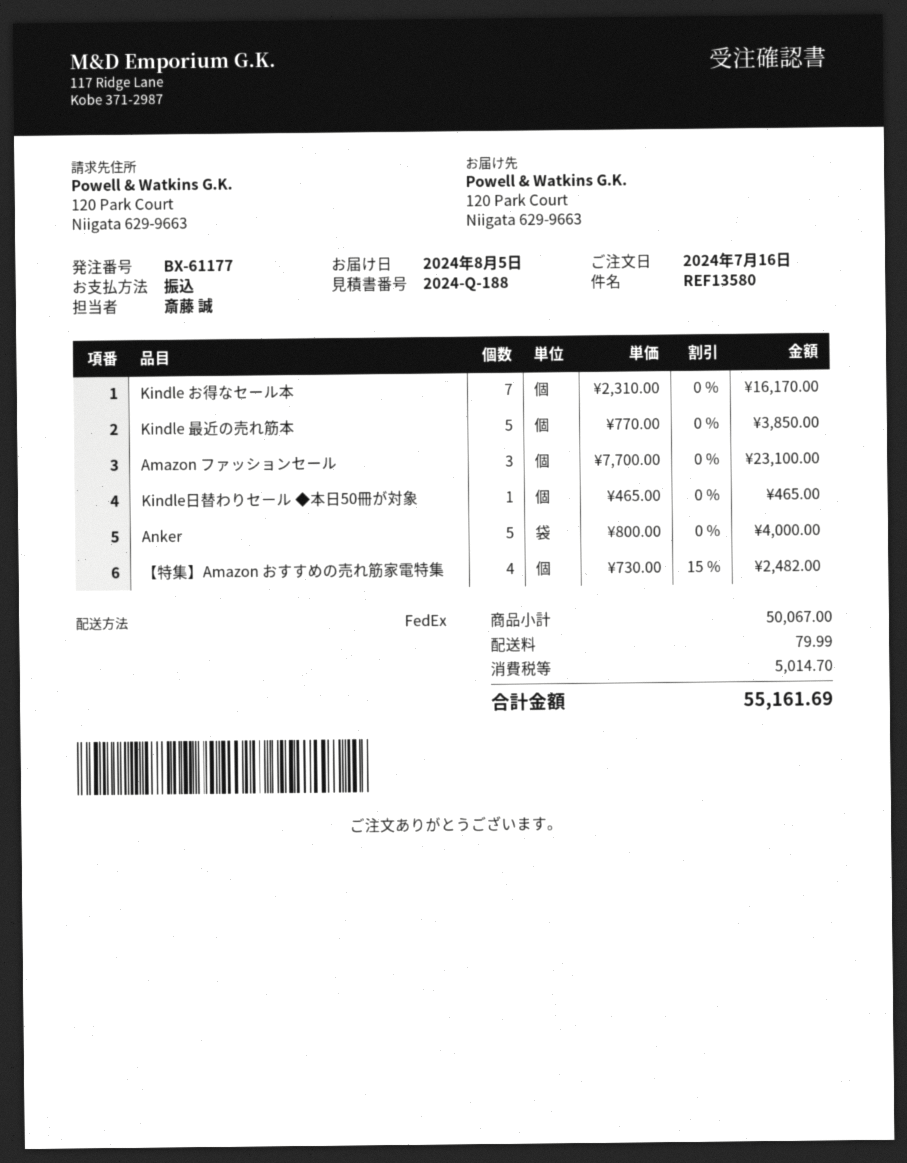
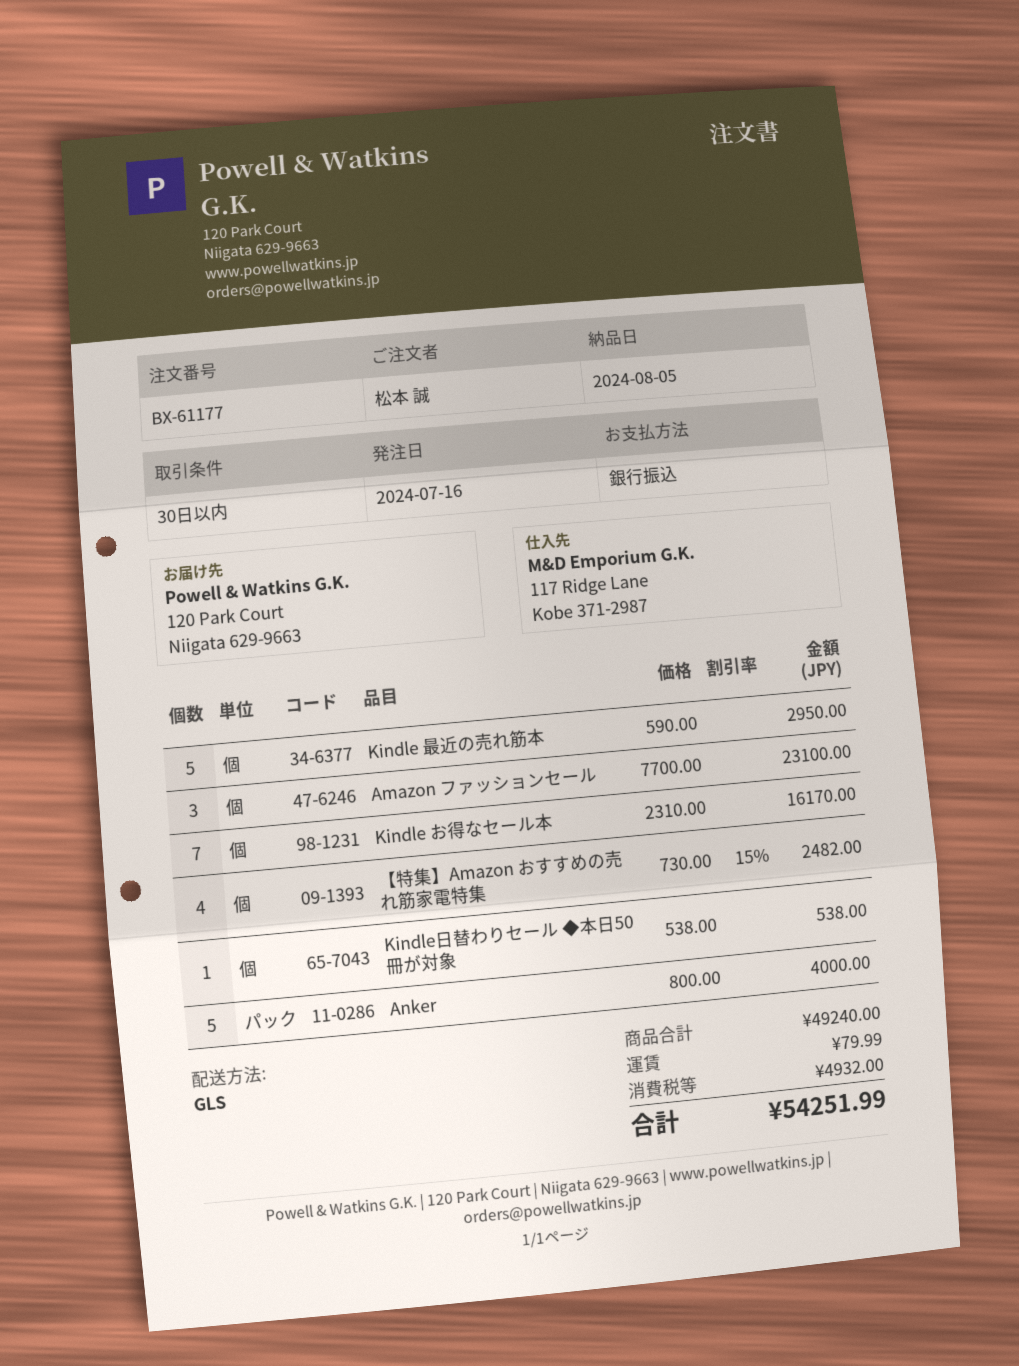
shipping method: FedEx -> GLS
Kindle 最近の売れ筋本: 5 x 770.00 = 3850.00 -> 5 x 590.00 = 2950.00
Kindle日替わりセール ◆本日50冊が対象: 1 x 465.00 = 465.00 -> 1 x 538.00 = 538.00
subtotal: 50067.00 -> 49240.00
tax: 5014.70 -> 4932.00
total: 55161.69 -> 54251.99

